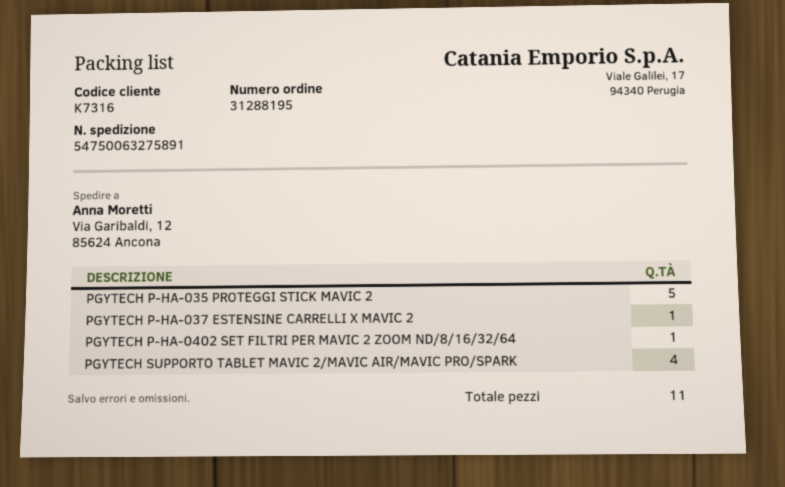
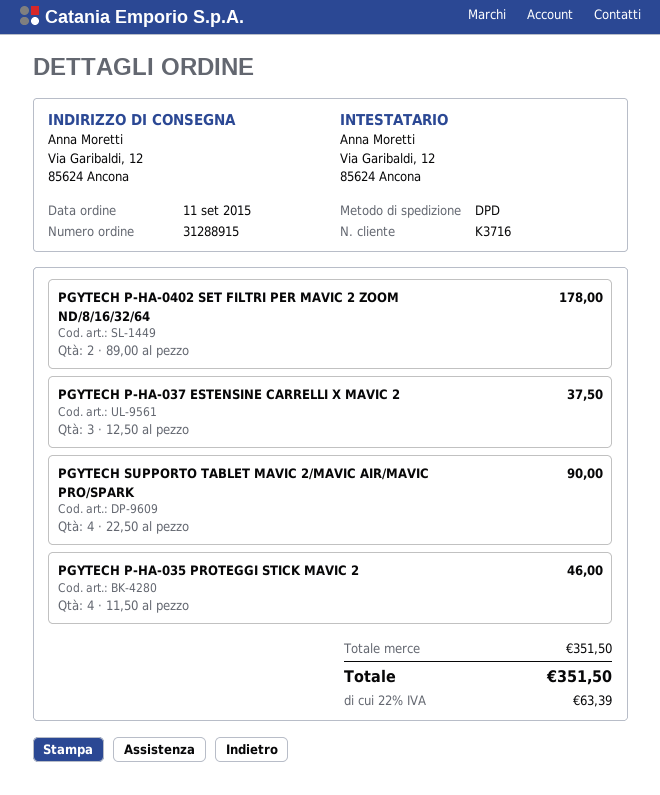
order number: 31288195 -> 31288915
customer number: K7316 -> K3716
PGYTECH P-HA-035 PROTEGGI STICK MAVIC 2: 5 -> 4
PGYTECH P-HA-037 ESTENSINE CARRELLI X MAVIC 2: 1 -> 3
PGYTECH P-HA-0402 SET FILTRI PER MAVIC 2 ZOOM ND/8/16/32/64: 1 -> 2

